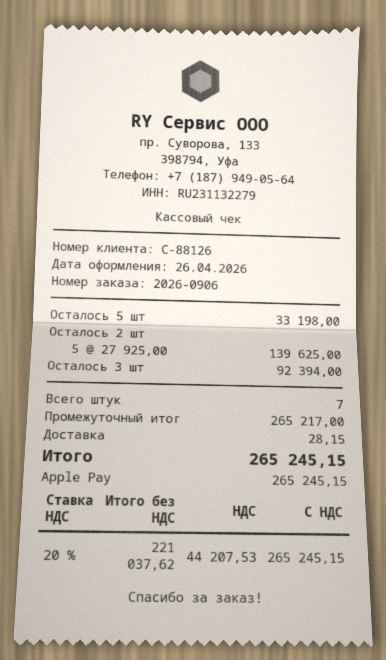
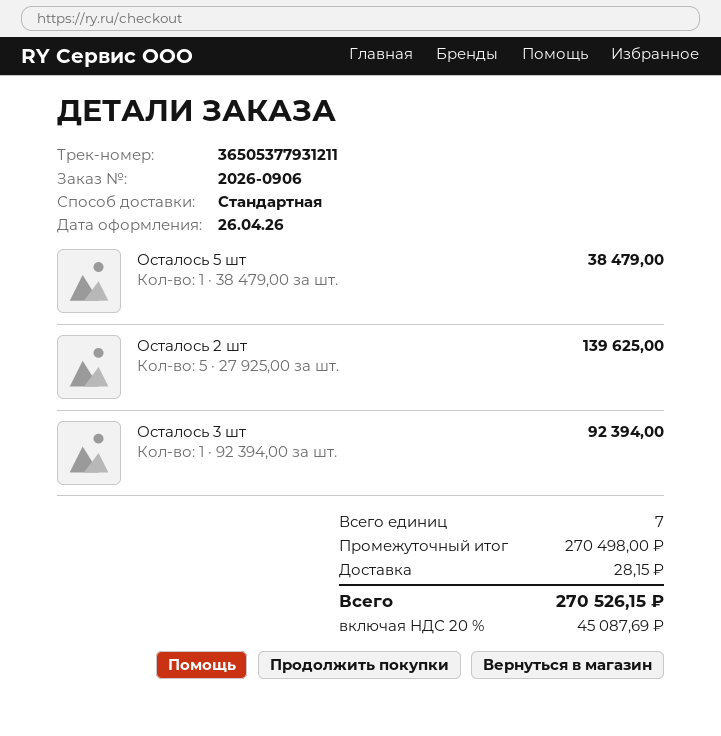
Осталось 5 шт: 1 x 33198.00 = 33198.00 -> 1 x 38479.00 = 38479.00
subtotal: 265217.00 -> 270498.00
tax: 20% = 44207.53 -> 20% = 45087.69
total: 265245.15 -> 270526.15

